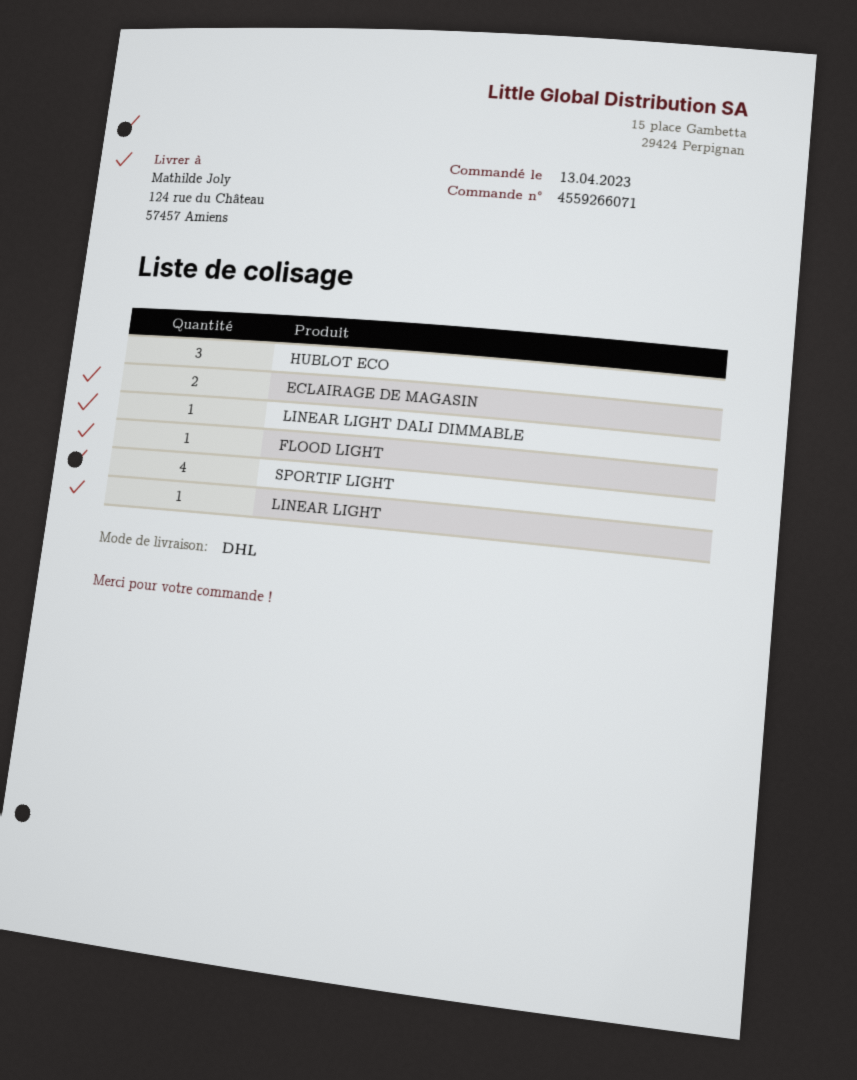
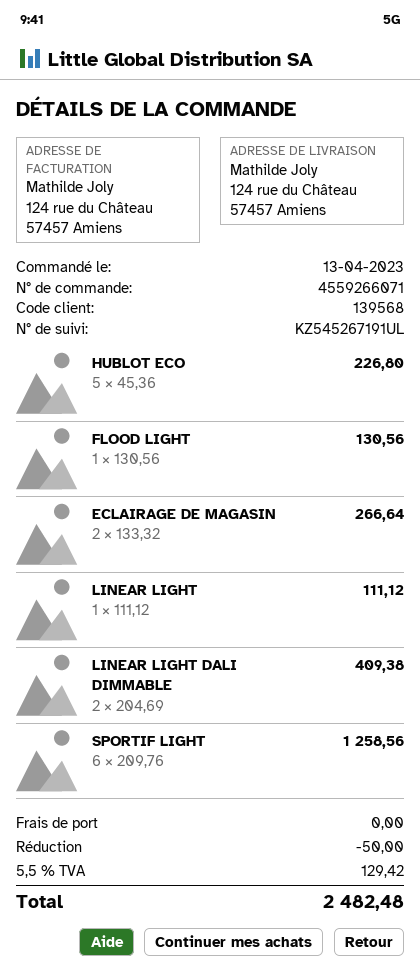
HUBLOT ECO: 3 -> 5
LINEAR LIGHT DALI DIMMABLE: 1 -> 2
SPORTIF LIGHT: 4 -> 6

